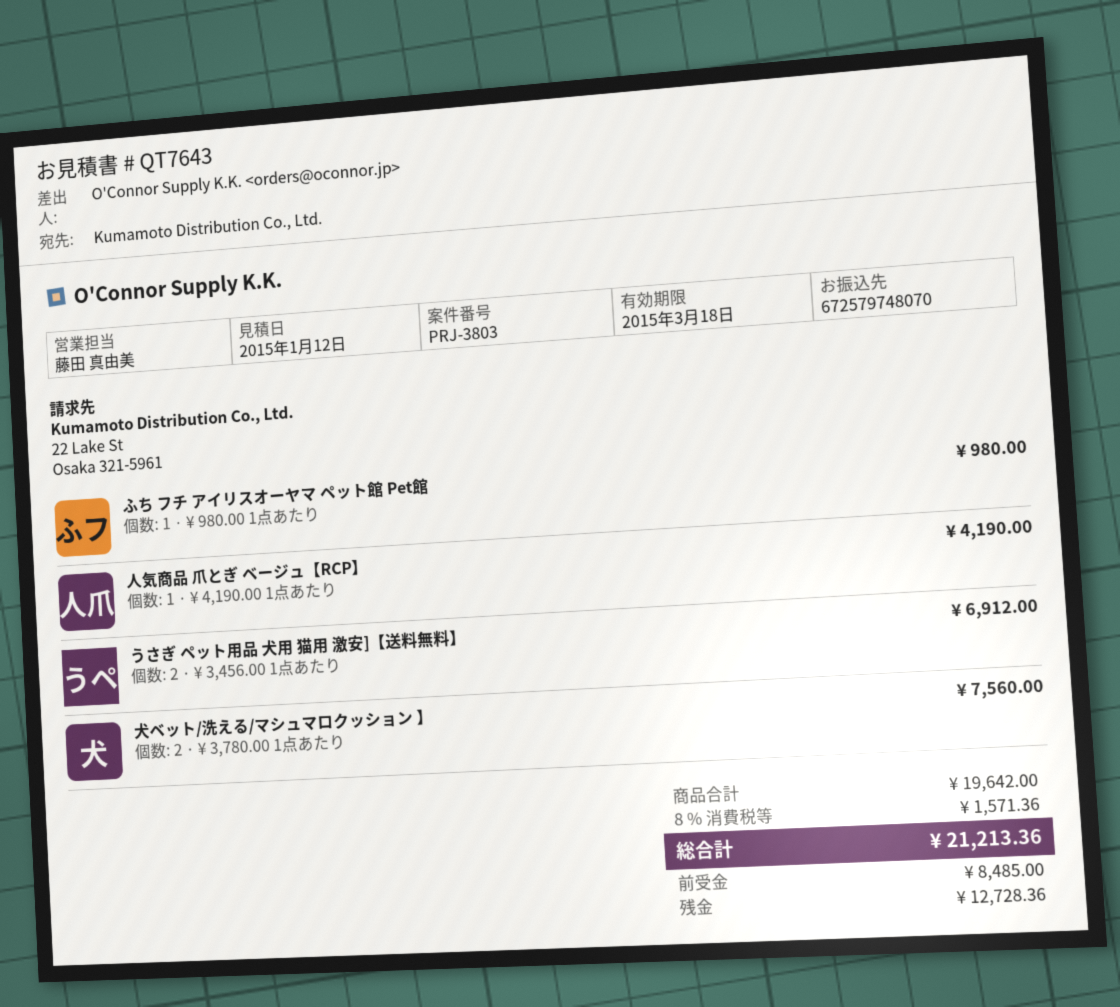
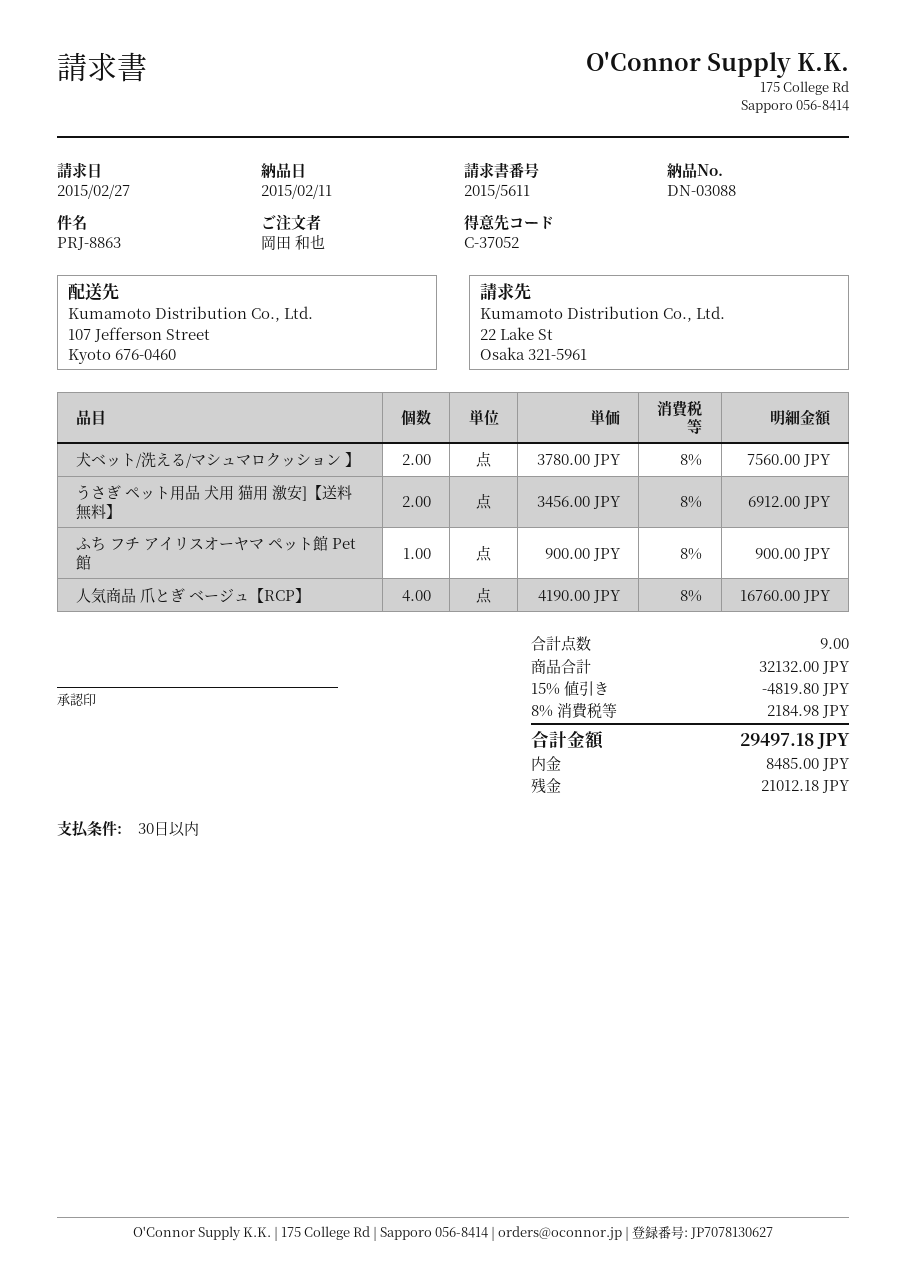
reference: PRJ-3803 -> PRJ-8863
ふち フチ アイリスオーヤマ ペット館 Pet館: 1 x 980.00 = 980.00 -> 1 x 900.00 = 900.00
人気商品 爪とぎ ベージュ【RCP】: 1 x 4190.00 = 4190.00 -> 4 x 4190.00 = 16760.00
subtotal: 19642.00 -> 32132.00
discount: none -> 15% = 4819.80
tax: 8% = 1571.36 -> 8% = 2184.98
total: 21213.36 -> 29497.18
balance: 12728.36 -> 21012.18

